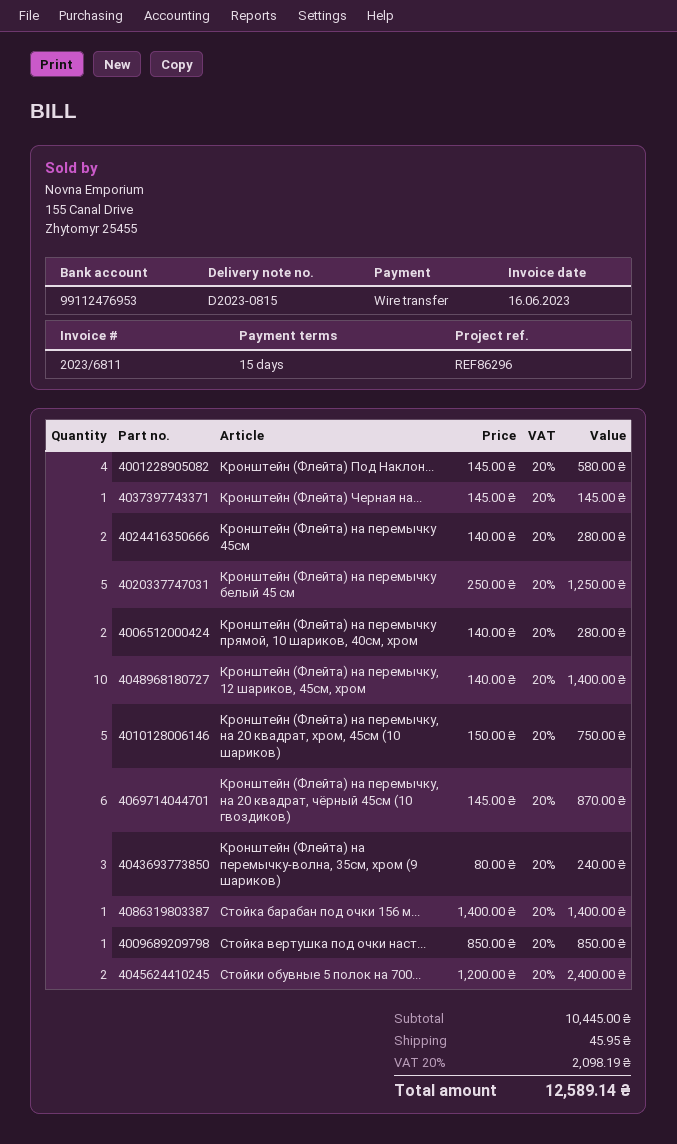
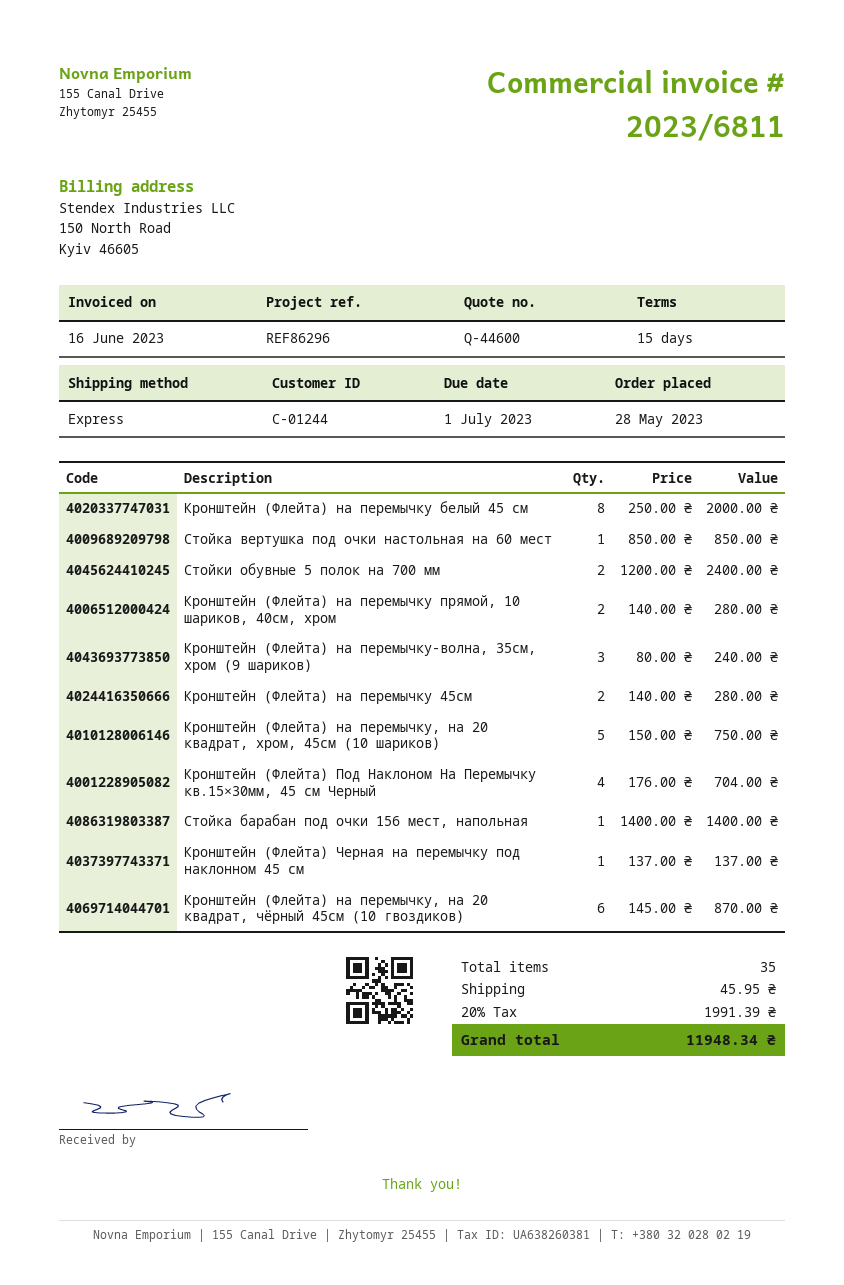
Кронштейн (Флейта) Под Наклон...: 4 x 145.00 = 580.00 -> 4 x 176.00 = 704.00
Кронштейн (Флейта) Черная на...: 1 x 145.00 = 145.00 -> 1 x 137.00 = 137.00
Кронштейн (Флейта) на перемычку белый 45 см: 5 x 250.00 = 1250.00 -> 8 x 250.00 = 2000.00
Кронштейн (Флейта) на перемычку, 12 шариков, 45см, хром: 10 x 140.00 = 1400.00 -> none
tax: 20% = 2098.19 -> 20% = 1991.39
total: 12589.14 -> 11948.34

